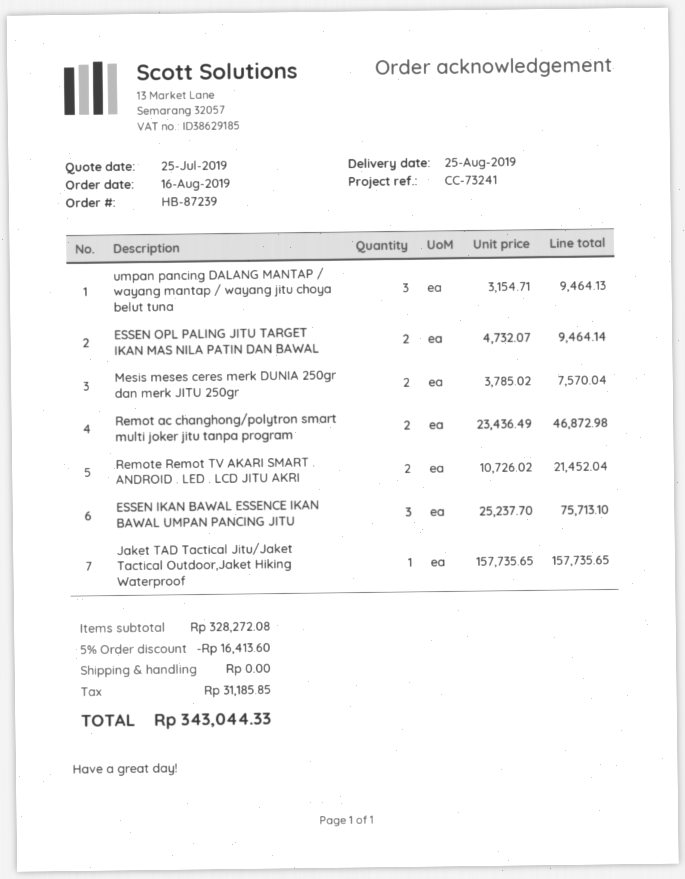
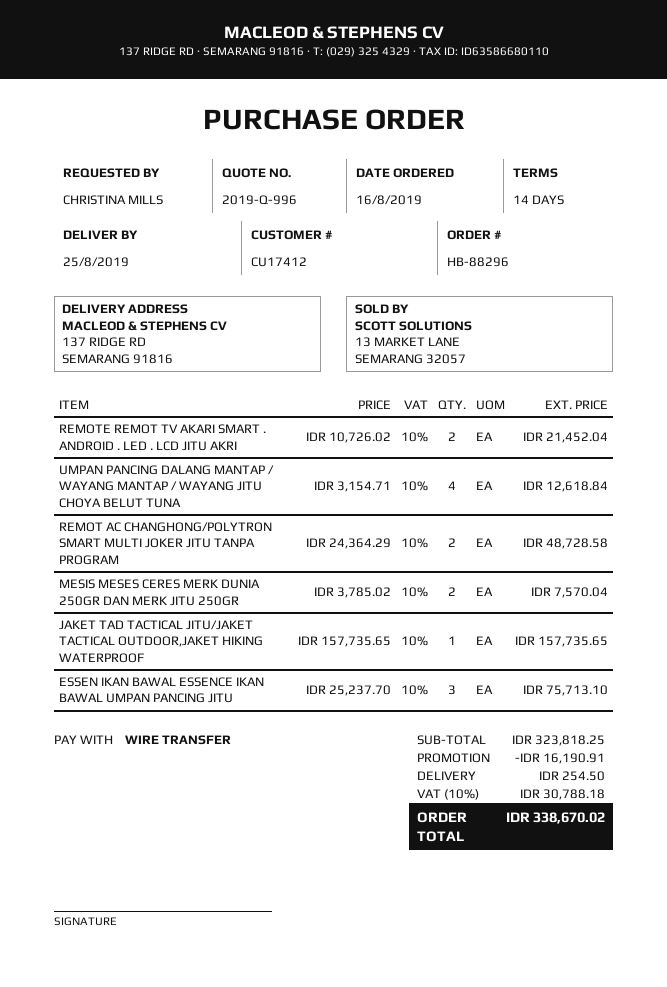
order number: HB-87239 -> HB-88296
umpan pancing DALANG MANTAP / wayang mantap / wayang jitu choya belut tuna: 3 x 3154.71 = 9464.13 -> 4 x 3154.71 = 12618.84
ESSEN OPL PALING JITU TARGET IKAN MAS NILA PATIN DAN BAWAL: 2 x 4732.07 = 9464.14 -> none
Remot ac changhong/polytron smart multi joker jitu tanpa program: 2 x 23436.49 = 46872.98 -> 2 x 24364.29 = 48728.58
subtotal: 328272.08 -> 323818.25
discount: 16413.60 -> 16190.91
shipping: 0.00 -> 254.50
tax: 31185.85 -> 30788.18
total: 343044.33 -> 338670.02

